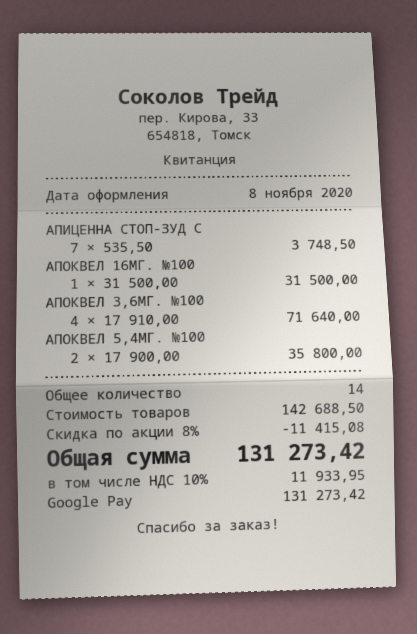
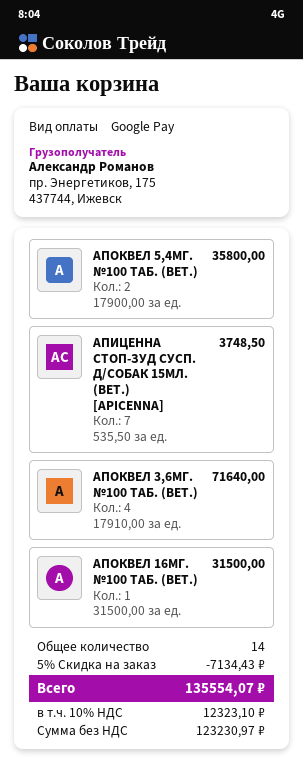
discount: 8% = 11415.08 -> 5% = 7134.43
tax: 10% = 11933.95 -> 10% = 12323.10
total: 131273.42 -> 135554.07

